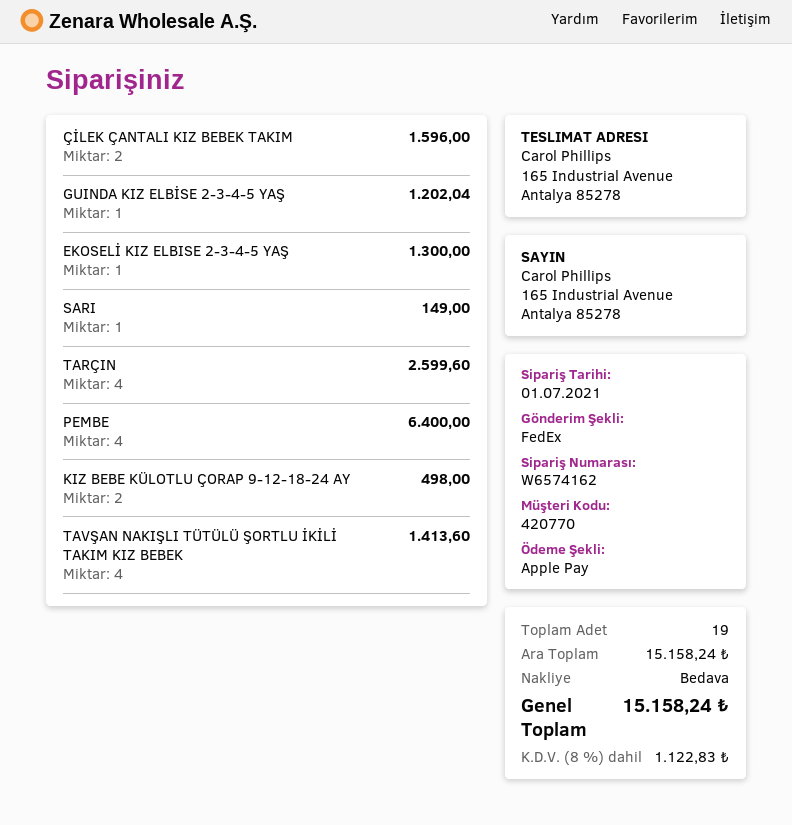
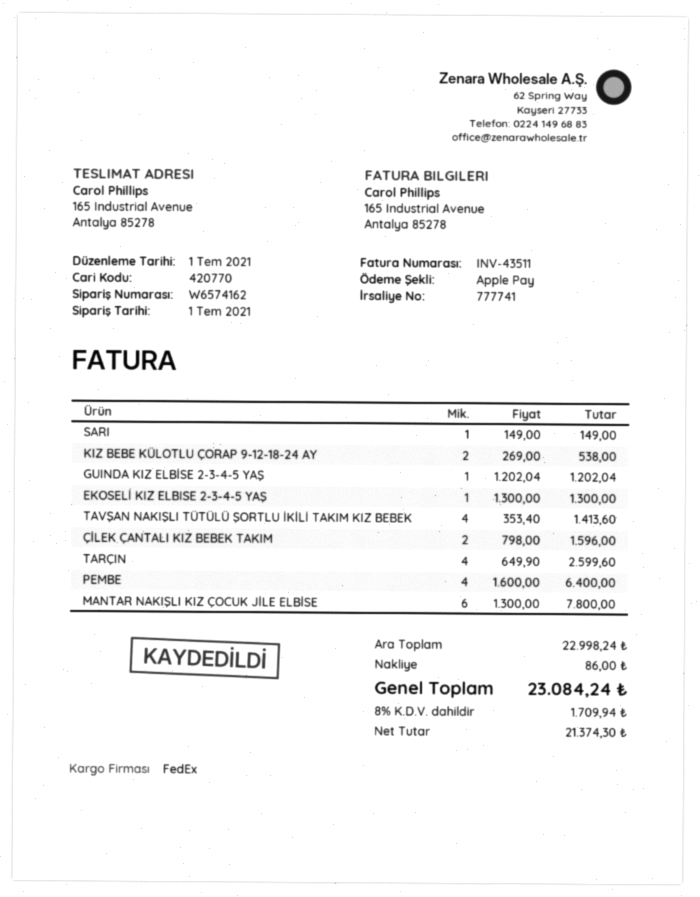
KIZ BEBE KÜLOTLU ÇORAP 9-12-18-24 AY: 2 for 498.00 -> 2 for 538.00
MANTAR NAKIŞLI KIZ ÇOCUK JİLE ELBİSE: none -> 6 for 7800.00
subtotal: 15158.24 -> 22998.24
shipping: 0.00 -> 86.00
tax: 8% = 1122.83 -> 8% = 1709.94
total: 15158.24 -> 23084.24

